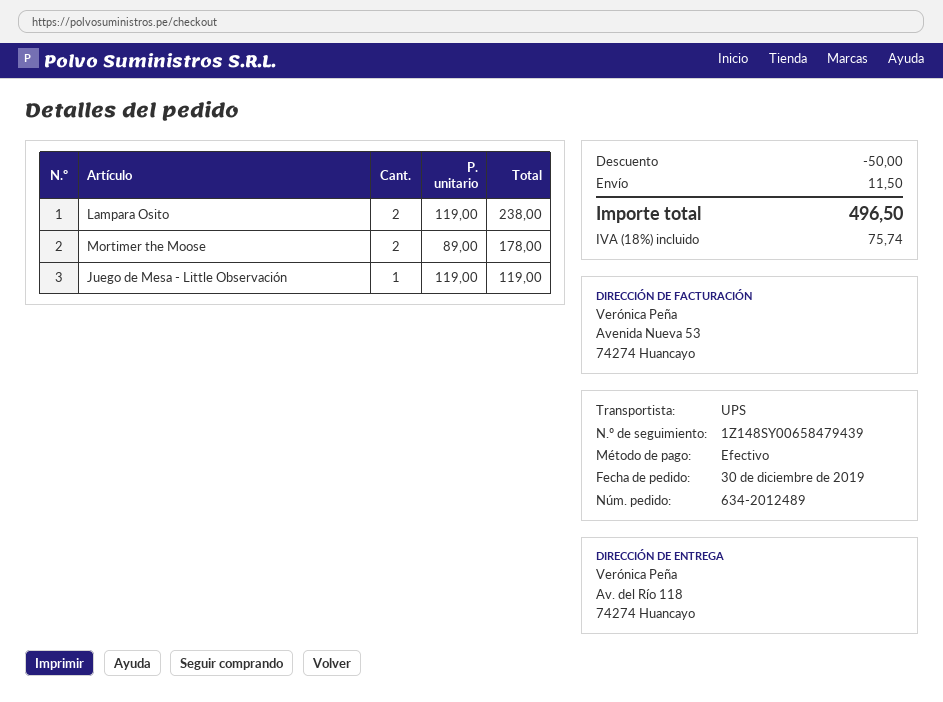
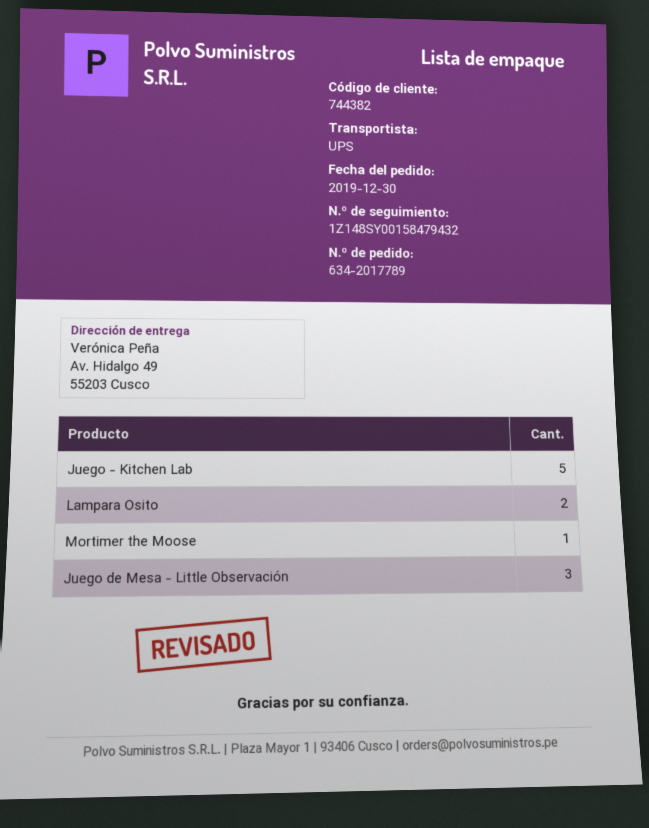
order number: 634-2012489 -> 634-2017789
tracking number: 1Z148SY00658479439 -> 1Z148SY00158479432
ship to: Av. del Río 118, 74274 Huancayo -> Av. Hidalgo 49, 55203 Cusco
Mortimer the Moose: 2 -> 1
Juego de Mesa - Little Observación: 1 -> 3
Juego - Kitchen Lab: none -> 5

